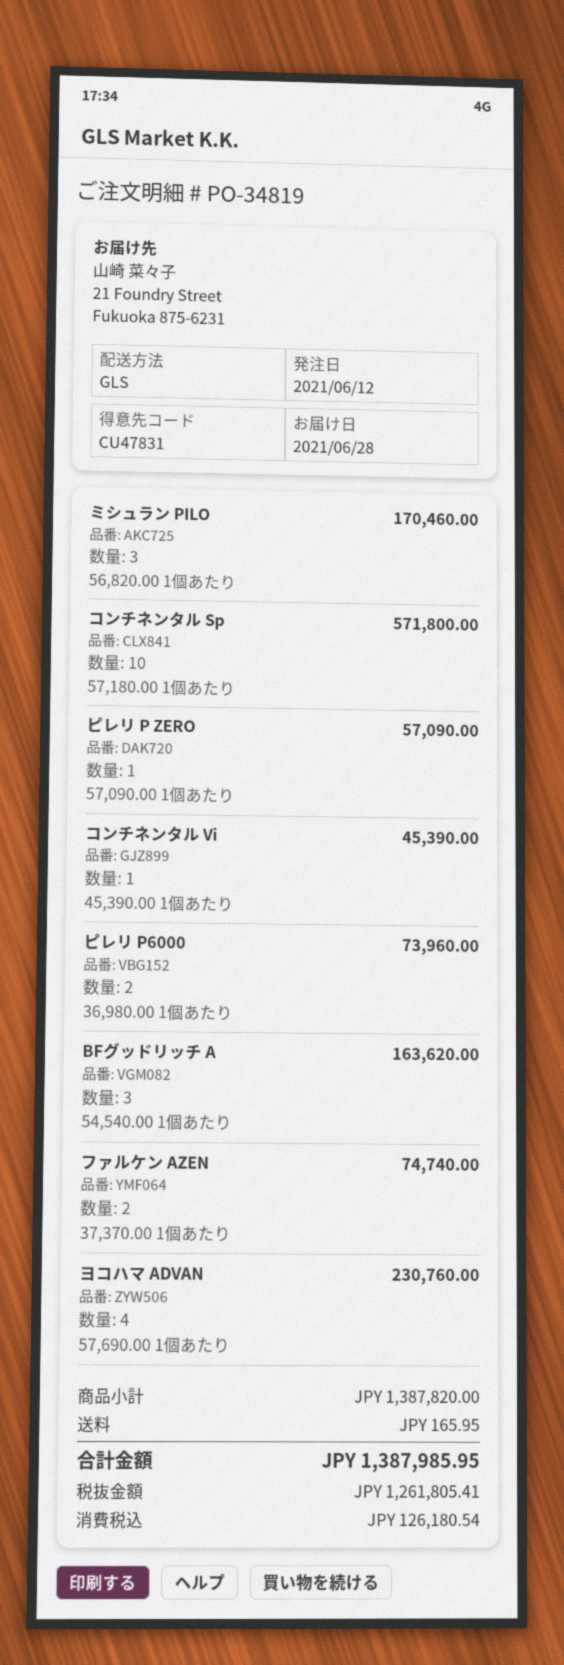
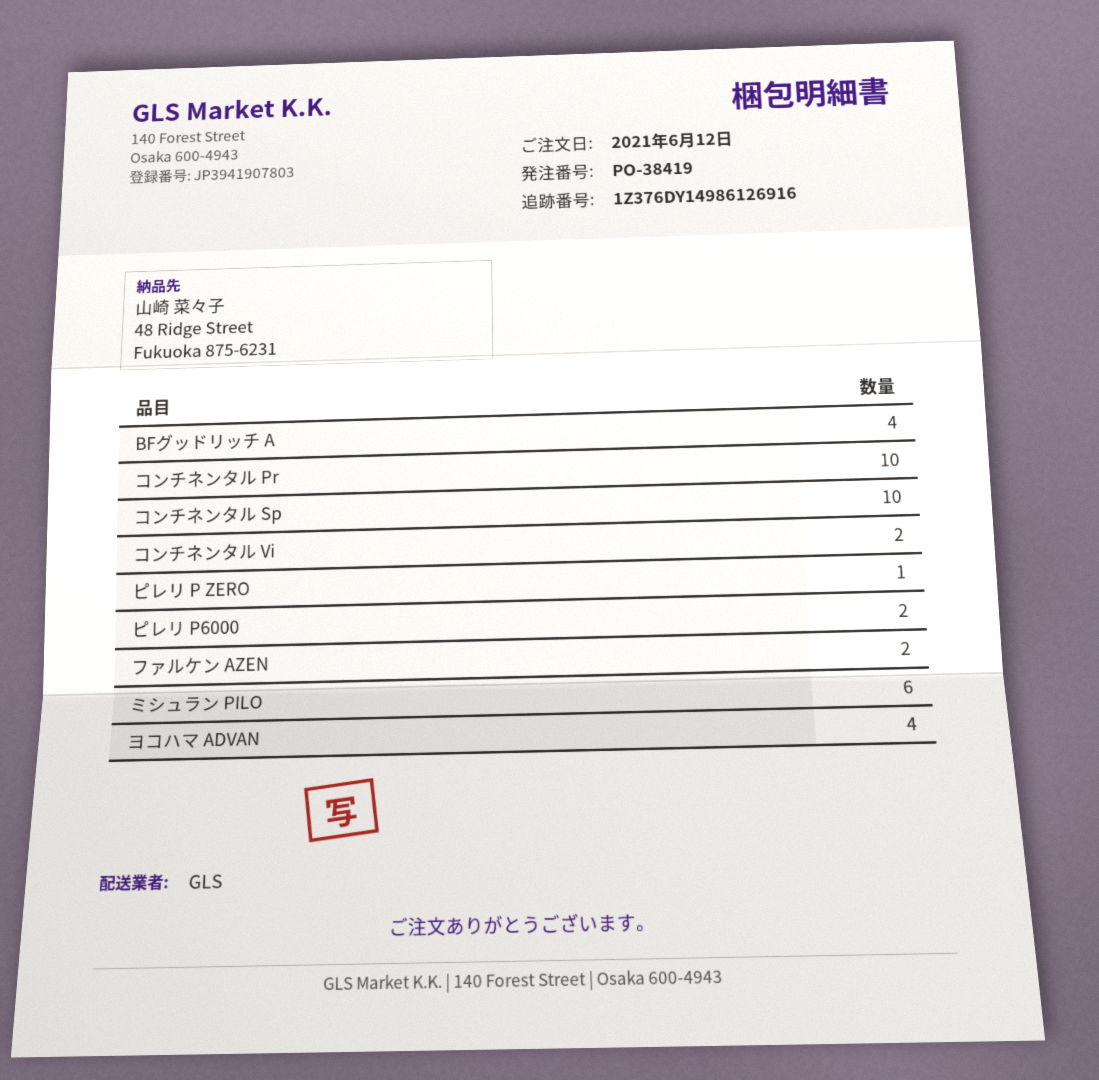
order number: PO-34819 -> PO-38419
ship to: 21 Foundry Street, Fukuoka 875-6231 -> 48 Ridge Street, Fukuoka 875-6231
ミシュラン PILO: 3 -> 6
コンチネンタル Vi: 1 -> 2
BFグッドリッチ A: 3 -> 4
コンチネンタル Pr: none -> 10

